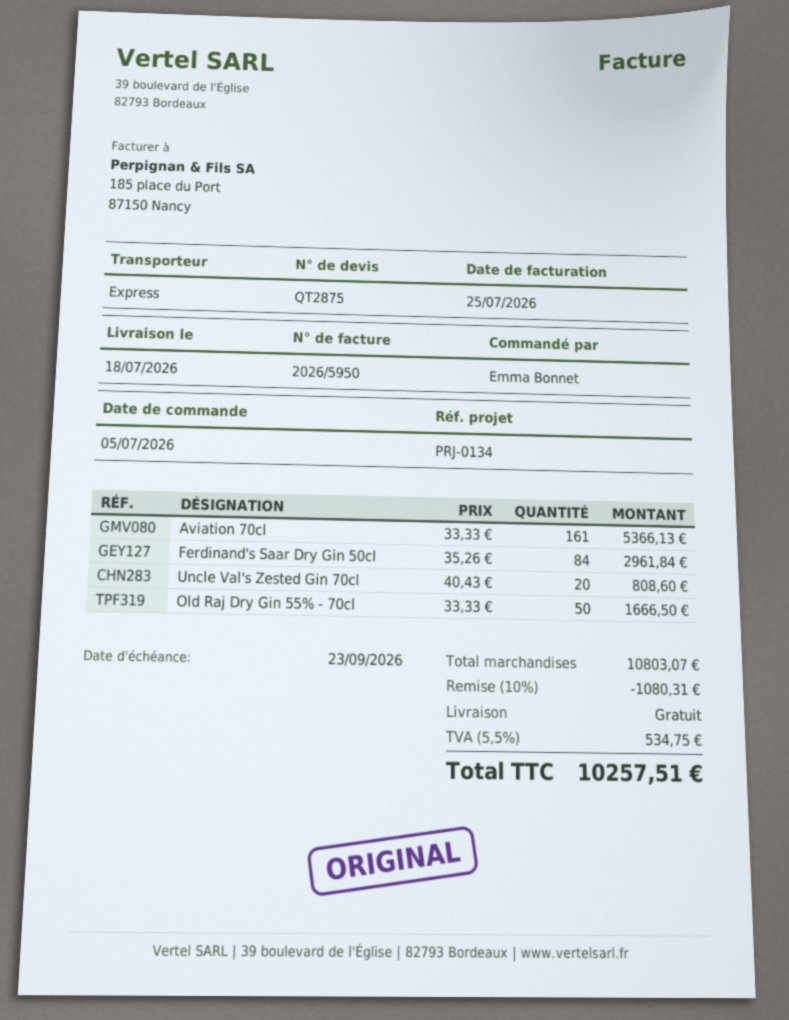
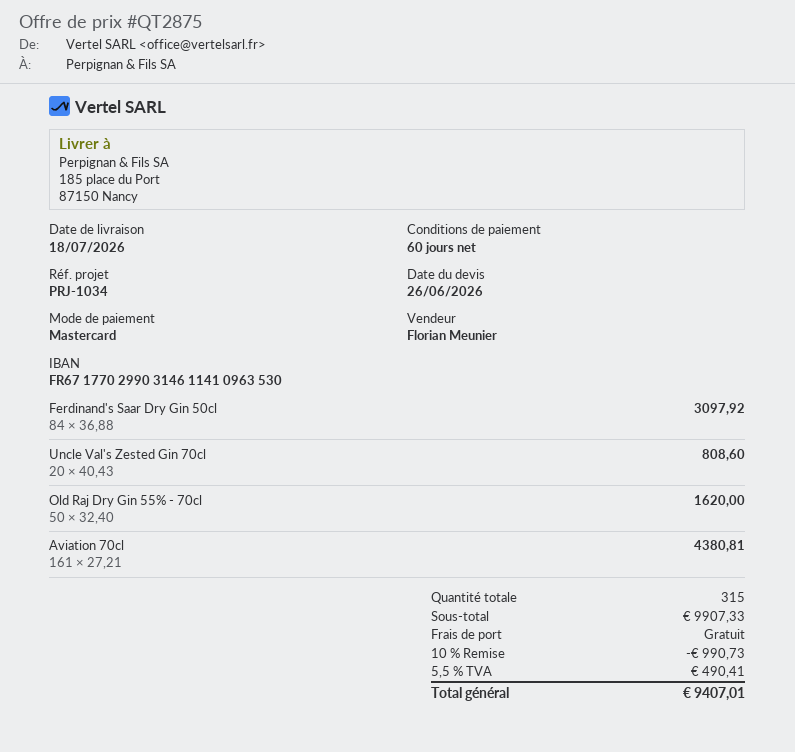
reference: PRJ-0134 -> PRJ-1034
Aviation 70cl: 161 x 33.33 = 5366.13 -> 161 x 27.21 = 4380.81
Ferdinand's Saar Dry Gin 50cl: 84 x 35.26 = 2961.84 -> 84 x 36.88 = 3097.92
Old Raj Dry Gin 55% - 70cl: 50 x 33.33 = 1666.50 -> 50 x 32.40 = 1620.00
subtotal: 10803.07 -> 9907.33
discount: 10% = 1080.31 -> 10% = 990.73
tax: 5.5% = 534.75 -> 5.5% = 490.41
total: 10257.51 -> 9407.01

